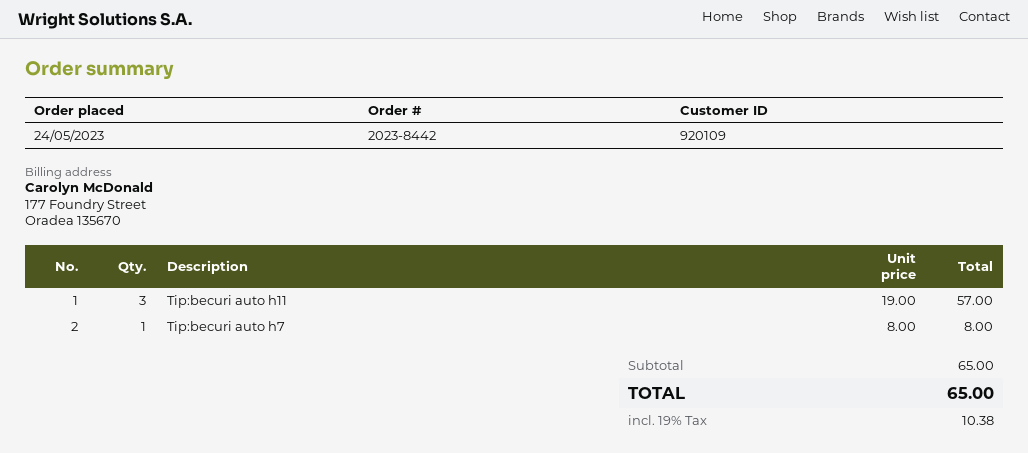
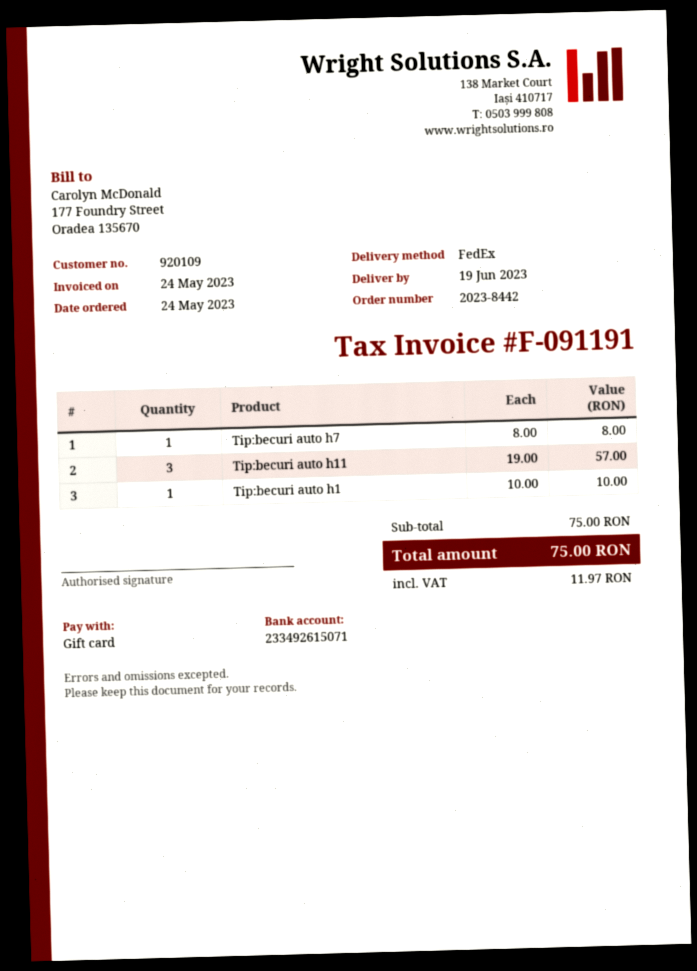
Tip:becuri auto h1: none -> 1 x 10.00 = 10.00
subtotal: 65.00 -> 75.00
tax: 10.38 -> 11.97
total: 65.00 -> 75.00

